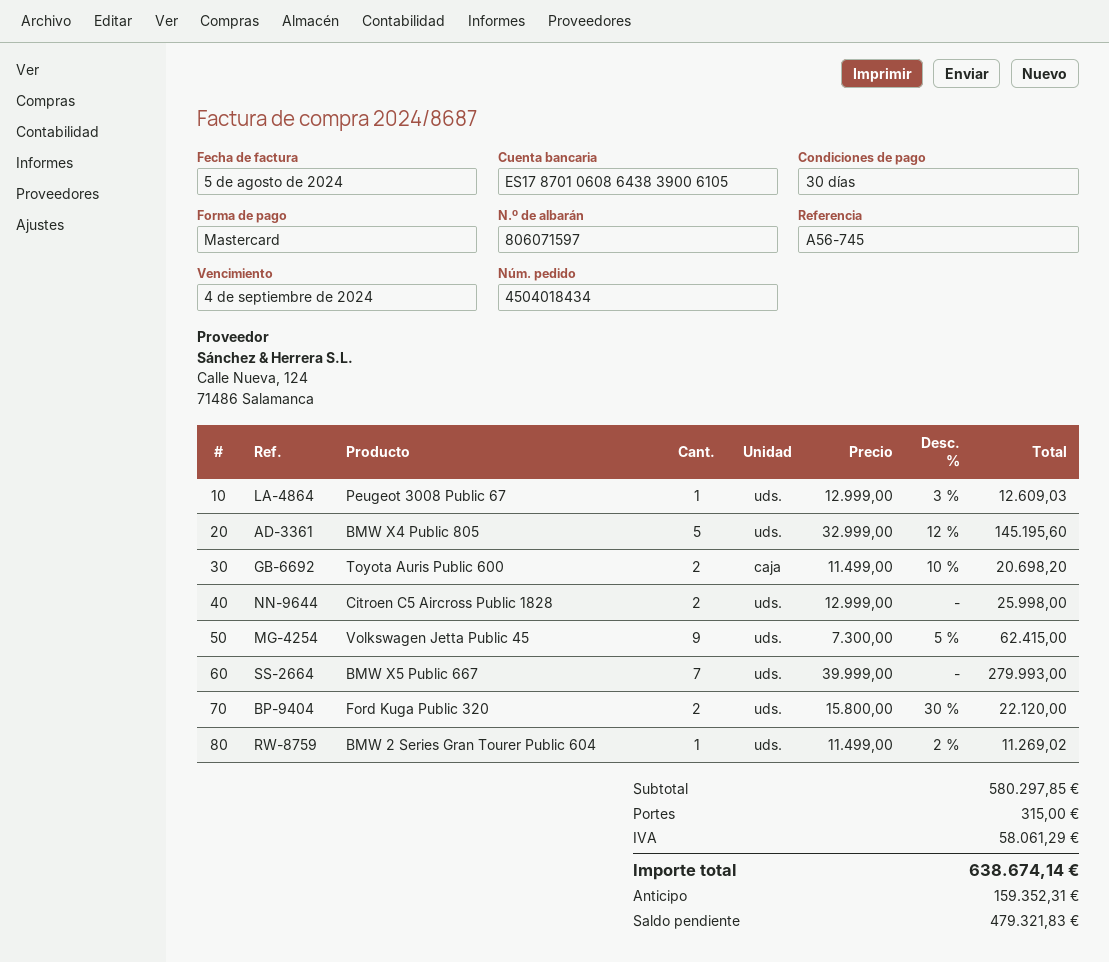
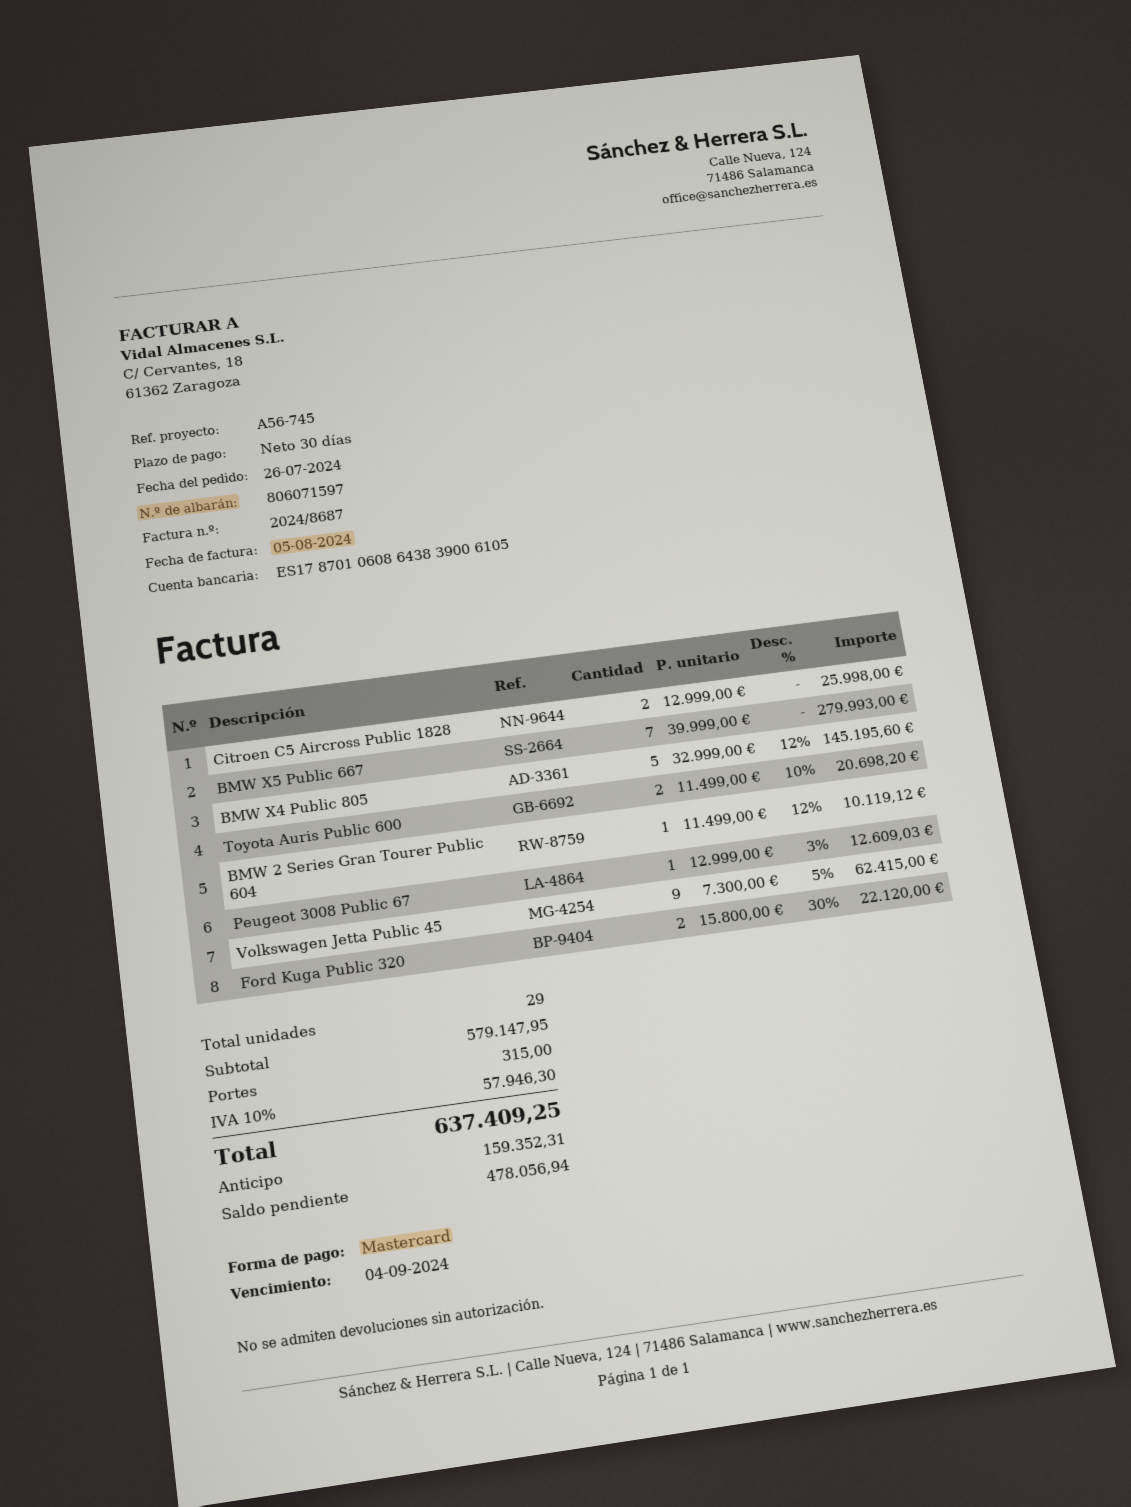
BMW 2 Series Gran Tourer Public 604: 1 x 11499.00 - 2% = 11269.02 -> 1 x 11499.00 - 12% = 10119.12
subtotal: 580297.85 -> 579147.95
tax: 58061.29 -> 57946.30
total: 638674.14 -> 637409.25
balance: 479321.83 -> 478056.94

